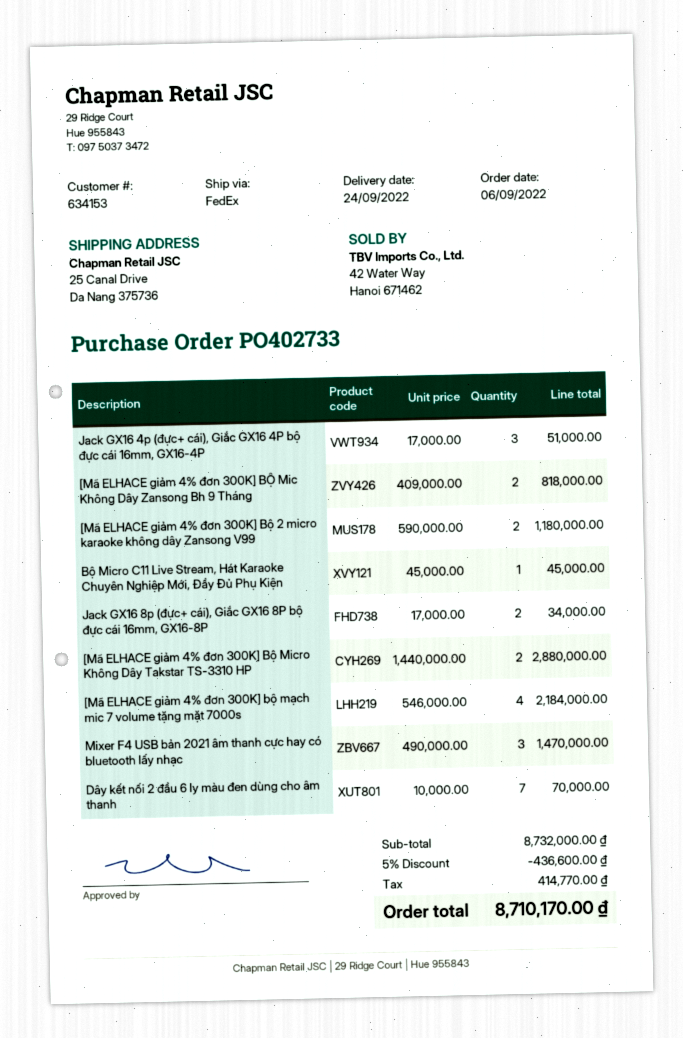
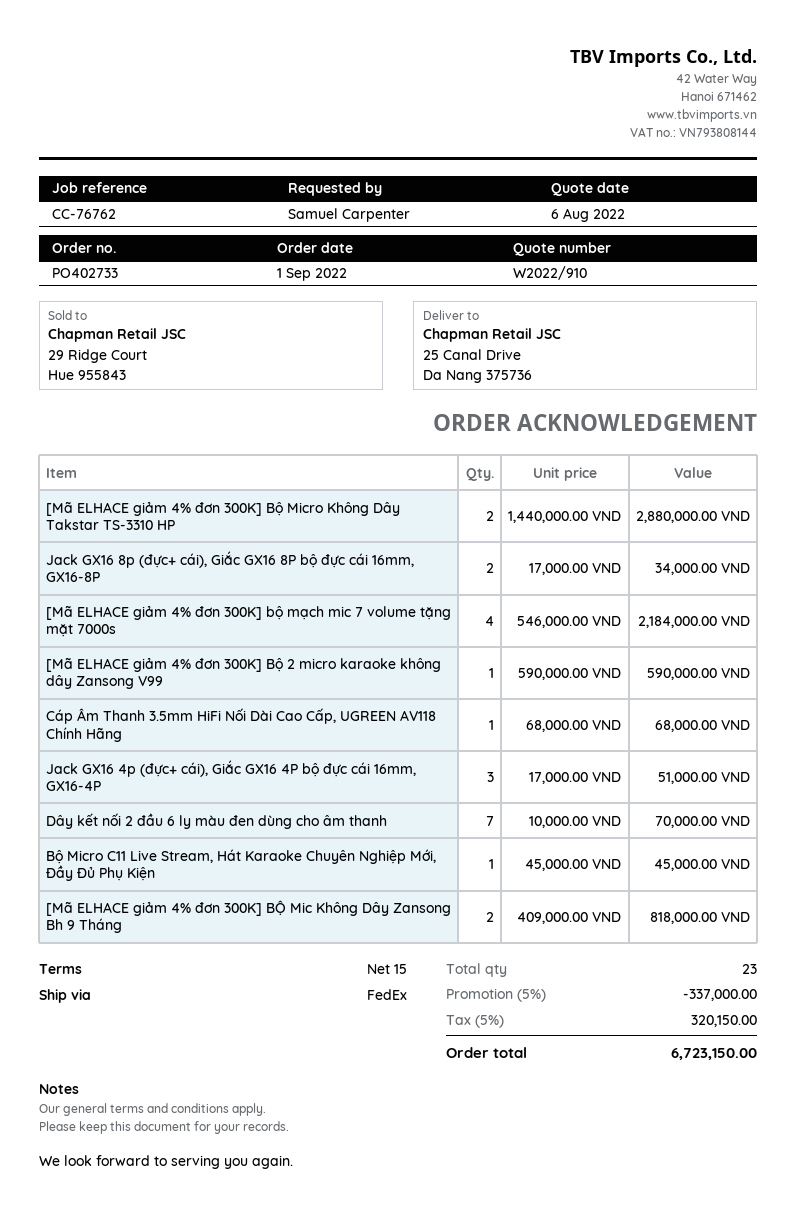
order date: 2022-09-06 -> 2022-09-01
[Mã ELHACE giảm 4% đơn 300K] Bộ 2 micro karaoke không dây Zansong V99: 2 x 590000.00 = 1180000.00 -> 1 x 590000.00 = 590000.00
Mixer F4 USB bản 2021 âm thanh cực hay có bluetooth lấy nhạc: 3 x 490000.00 = 1470000.00 -> none
Cáp Âm Thanh 3.5mm HiFi Nối Dài Cao Cấp, UGREEN AV118 Chính Hãng: none -> 1 x 68000.00 = 68000.00
discount: 5% = 436600.00 -> 5% = 337000.00
tax: 414770.00 -> 320150.00
total: 8710170.00 -> 6723150.00

